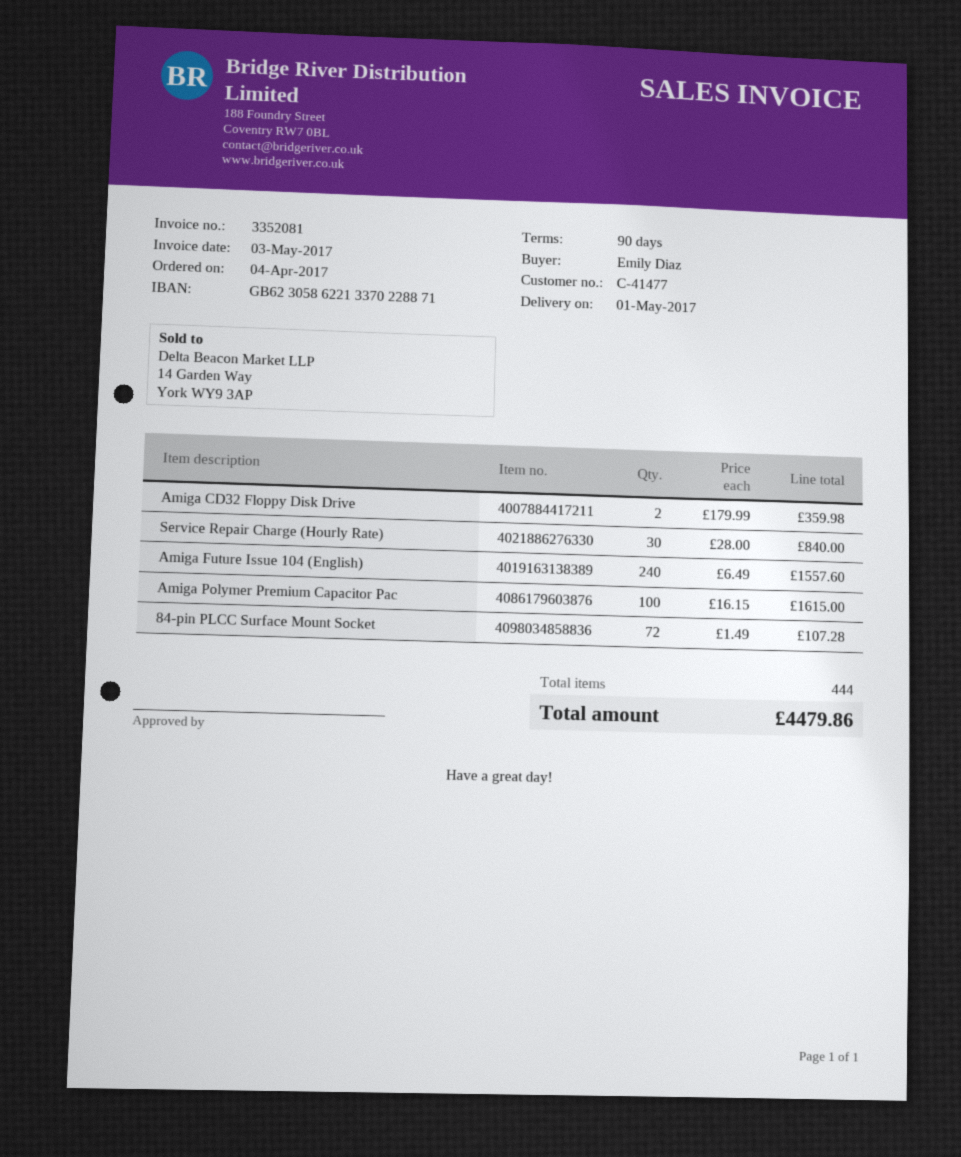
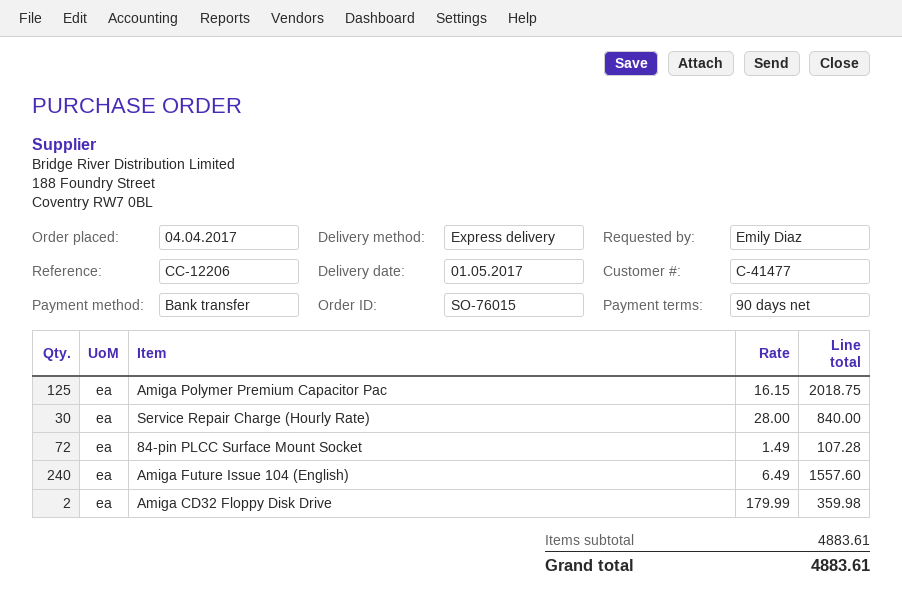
Amiga Polymer Premium Capacitor Pac: 100 x 16.15 = 1615.00 -> 125 x 16.15 = 2018.75
total: 4479.86 -> 4883.61

